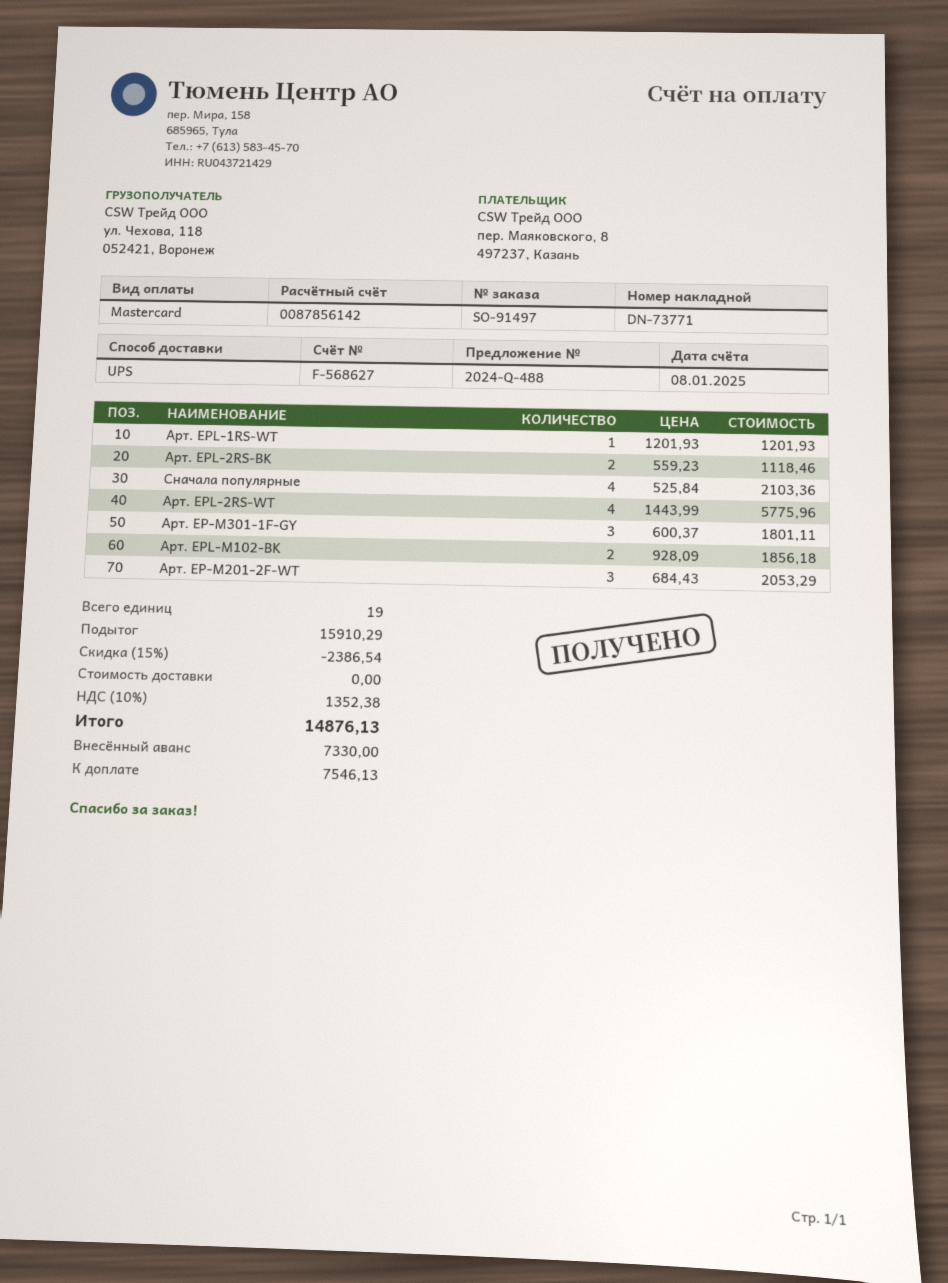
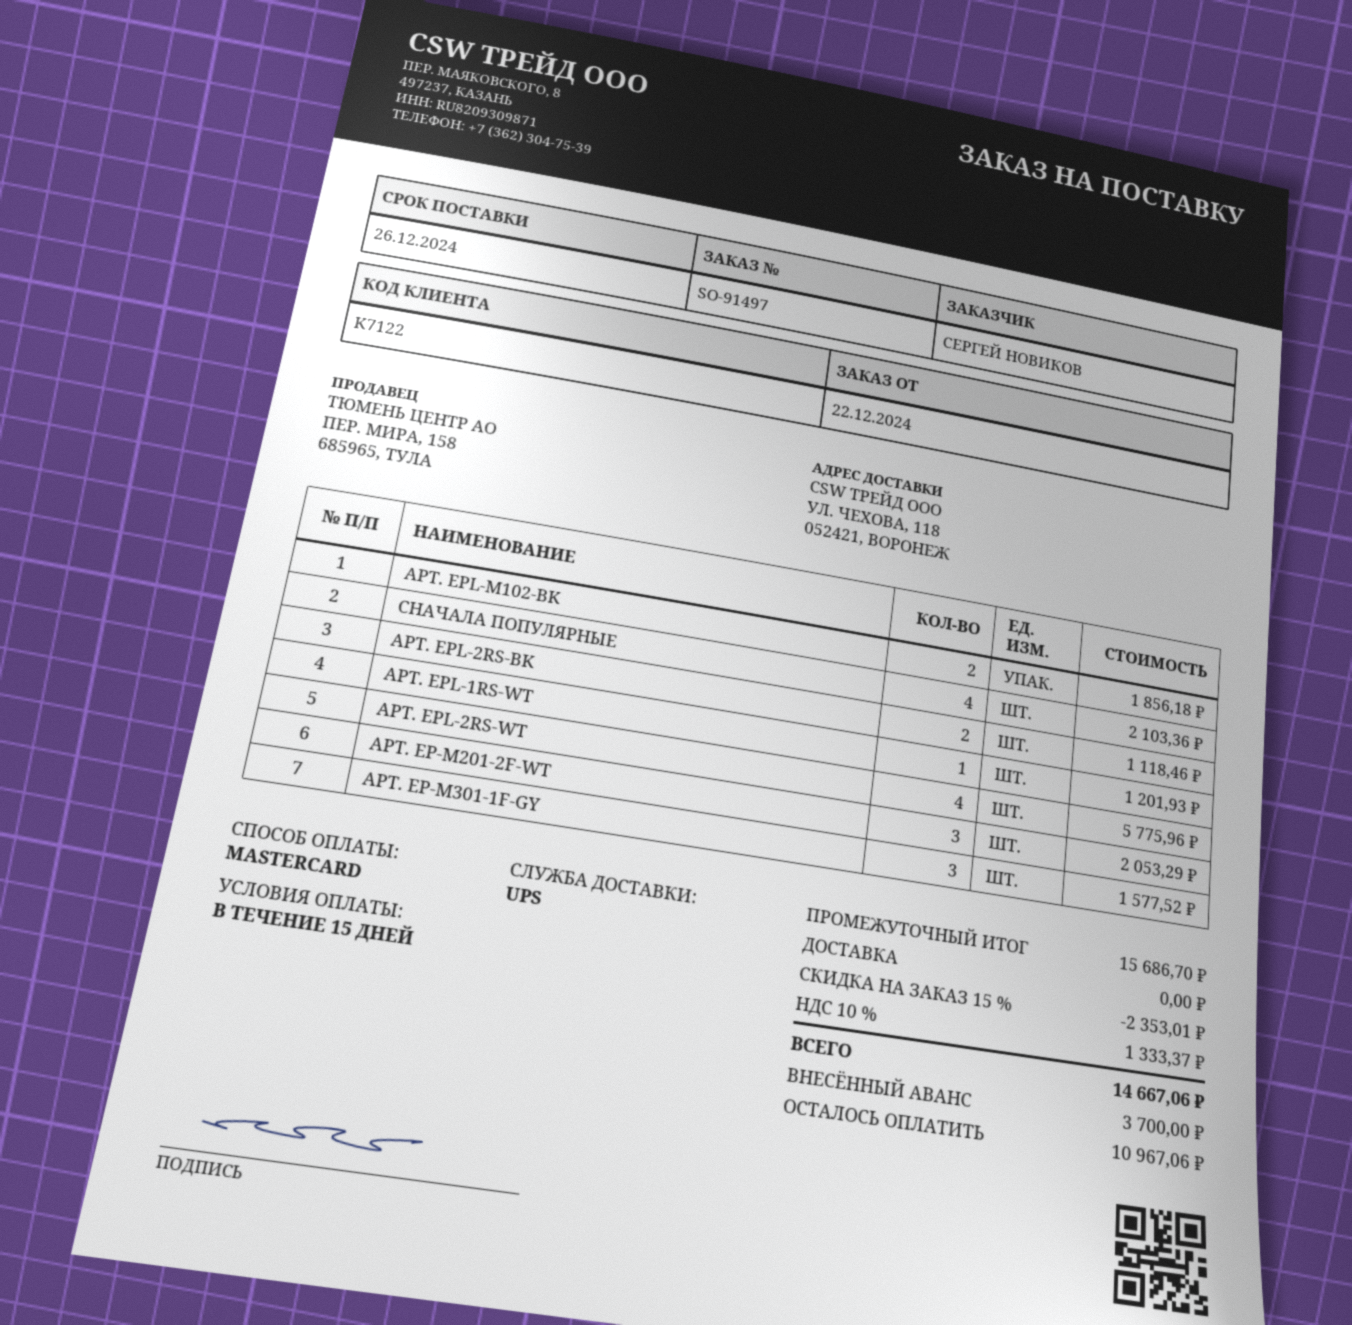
Арт. EP-M301-1F-GY: 3 for 1801.11 -> 3 for 1577.52
subtotal: 15910.29 -> 15686.70
discount: 15% = 2386.54 -> 15% = 2353.01
tax: 10% = 1352.38 -> 10% = 1333.37
total: 14876.13 -> 14667.06
deposit: 7330.00 -> 3700.00
balance: 7546.13 -> 10967.06

